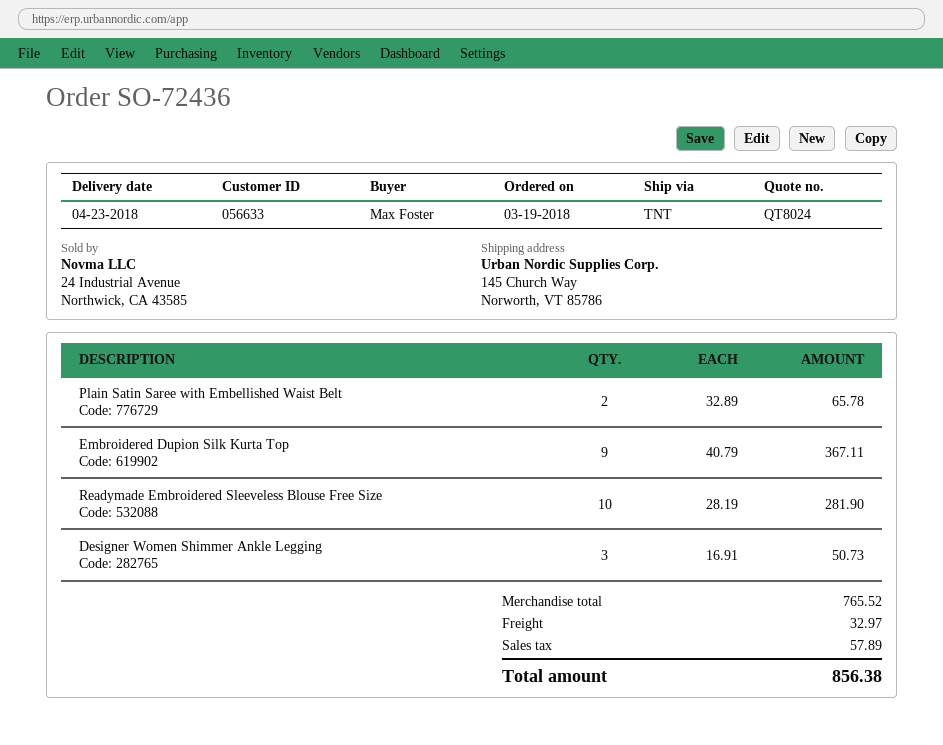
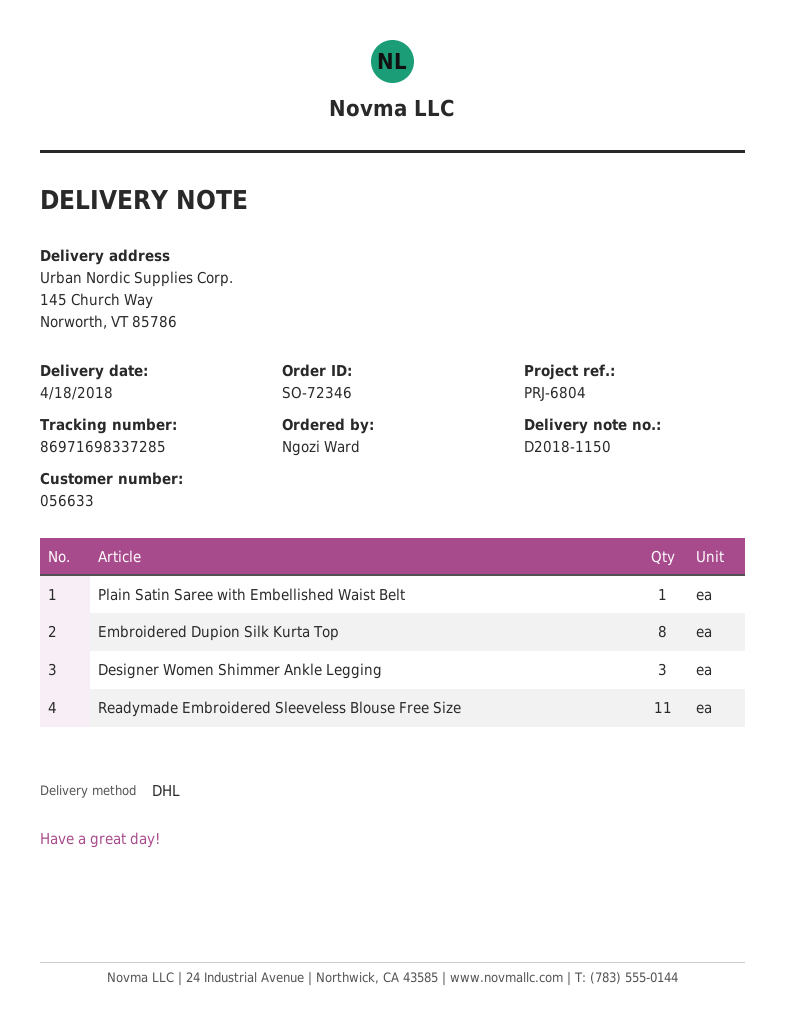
order number: SO-72436 -> SO-72346
delivery date: 2018-04-23 -> 2018-04-18
ordered by: Max Foster -> Ngozi Ward
shipping method: TNT -> DHL
Plain Satin Saree with Embellished Waist Belt: 2 -> 1
Embroidered Dupion Silk Kurta Top: 9 -> 8
Readymade Embroidered Sleeveless Blouse Free Size: 10 -> 11

